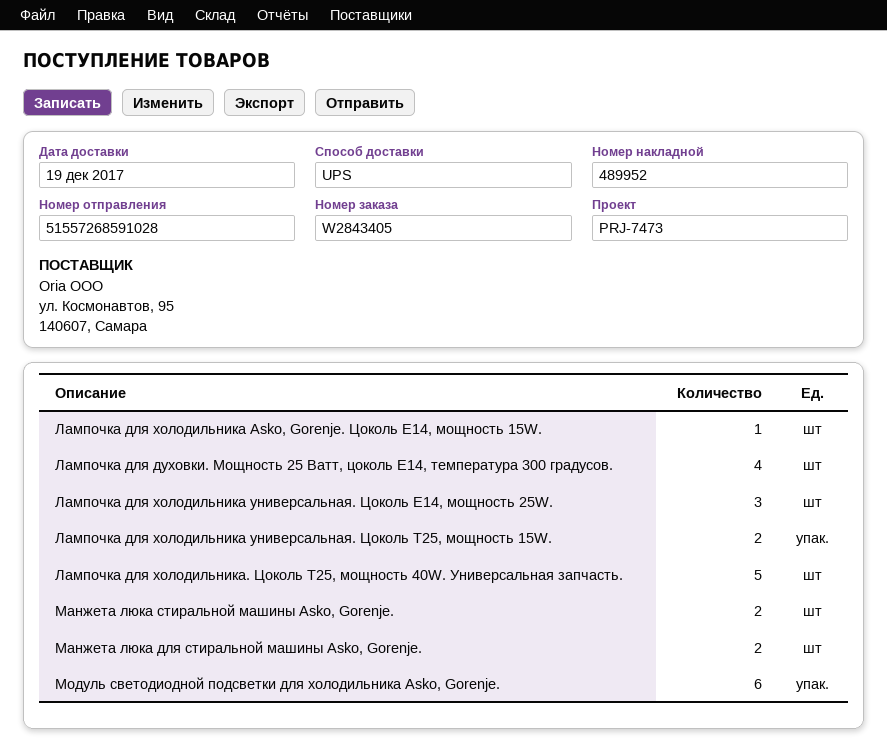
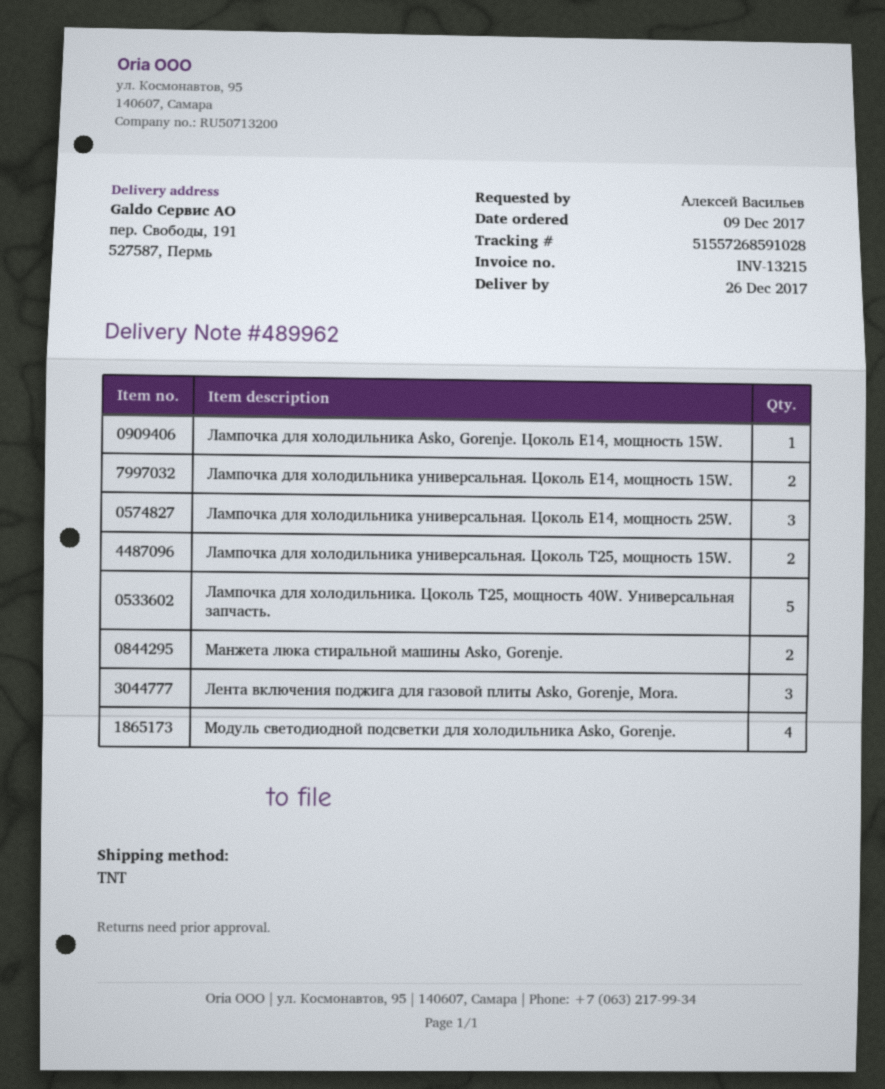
delivery note number: 489952 -> 489962
delivery date: 2017-12-19 -> 2017-12-26
shipping method: UPS -> TNT
Лампочка для духовки. Мощность 25 Ватт, цоколь Е14, температура 300 градусов.: 4 -> none
Манжета люка для стиральной машины Asko, Gorenje.: 2 -> none
Модуль светодиодной подсветки для холодильника Asko, Gorenje.: 6 -> 4
Лампочка для холодильника универсальная. Цоколь E14, мощность 15W.: none -> 2
Лента включения поджига для газовой плиты Asko, Gorenje, Mora.: none -> 3

